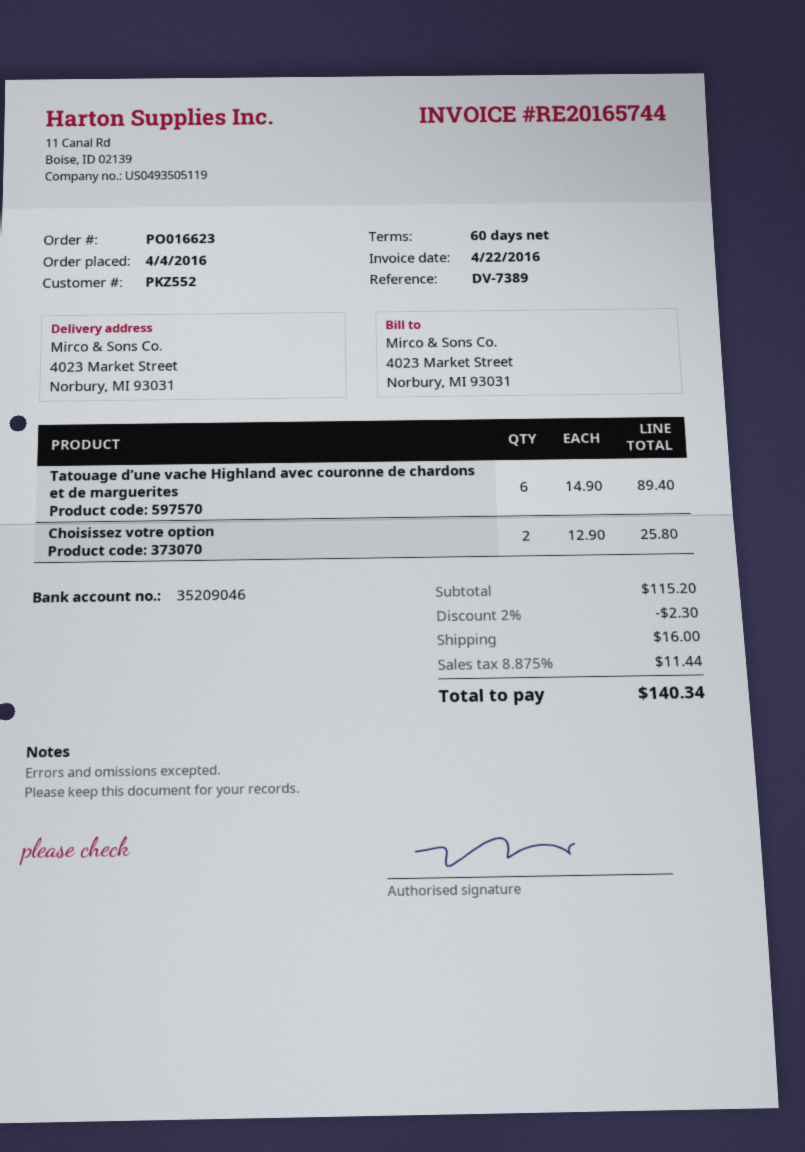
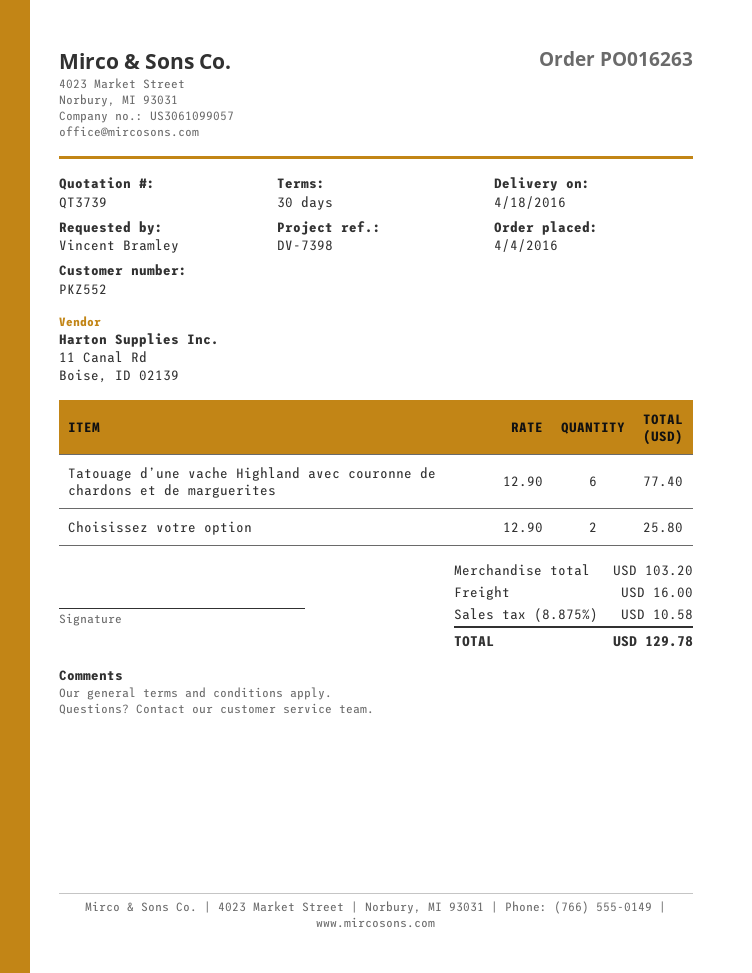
order number: PO016623 -> PO016263
payment terms: 60 days -> 30 days
reference: DV-7389 -> DV-7398
Tatouage d’une vache Highland avec couronne de chardons et de marguerites: 6 x 14.90 = 89.40 -> 6 x 12.90 = 77.40
subtotal: 115.20 -> 103.20
discount: 2% = 2.30 -> none
tax: 8.875% = 11.44 -> 8.875% = 10.58
total: 140.34 -> 129.78

